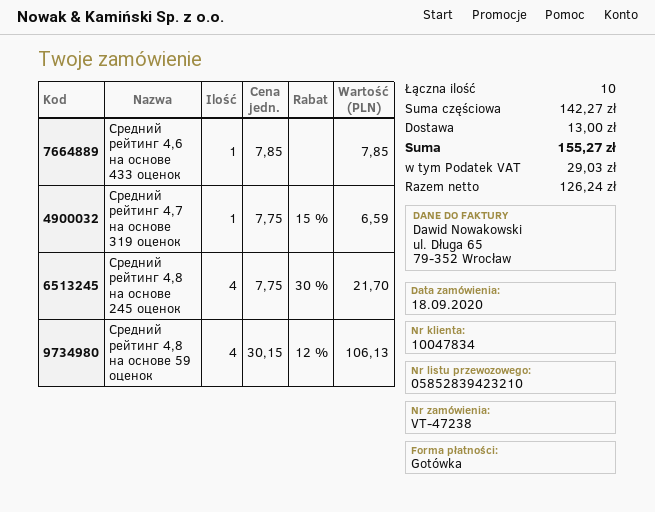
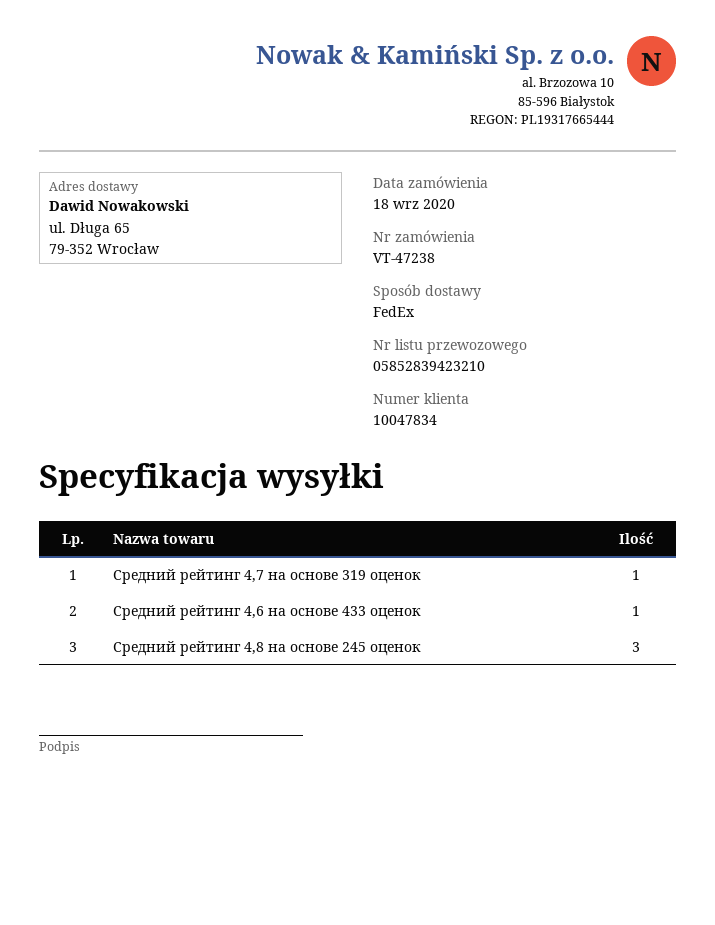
Средний рейтинг 4,8 на основе 245 оценок: 4 -> 3
Средний рейтинг 4,8 на основе 59 оценок: 4 -> none

